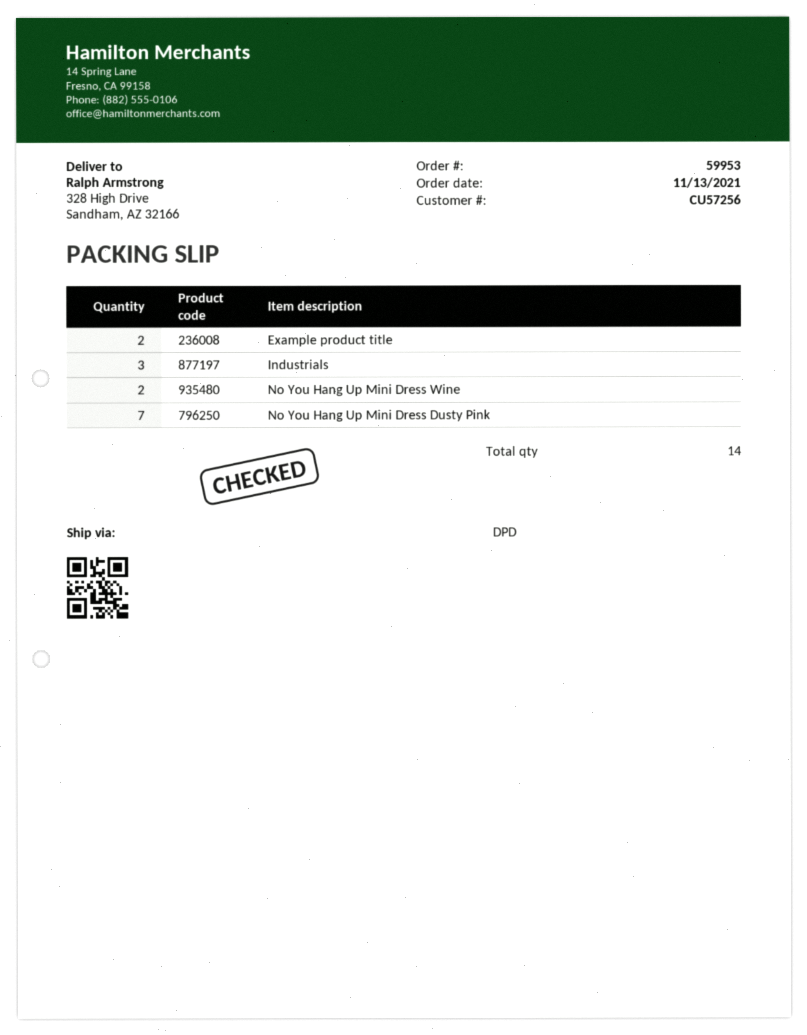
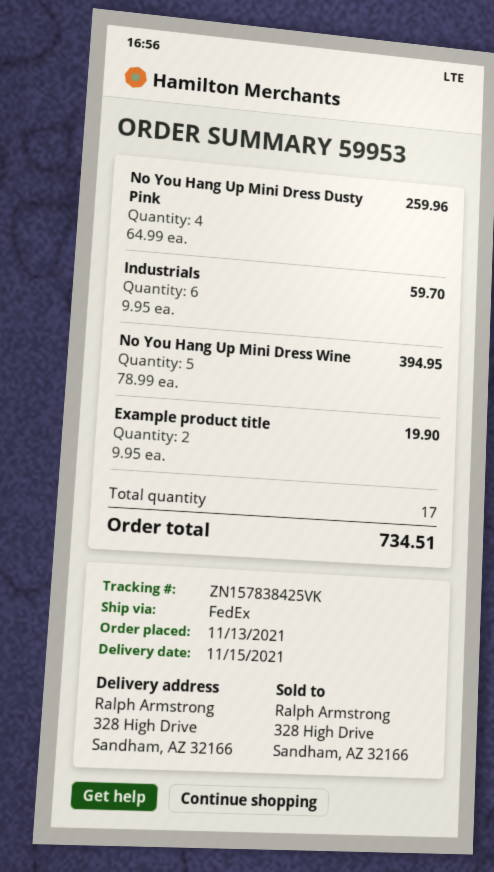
shipping method: DPD -> FedEx
Industrials: 3 -> 6
No You Hang Up Mini Dress Wine: 2 -> 5
No You Hang Up Mini Dress Dusty Pink: 7 -> 4
total quantity: 14 -> 17

